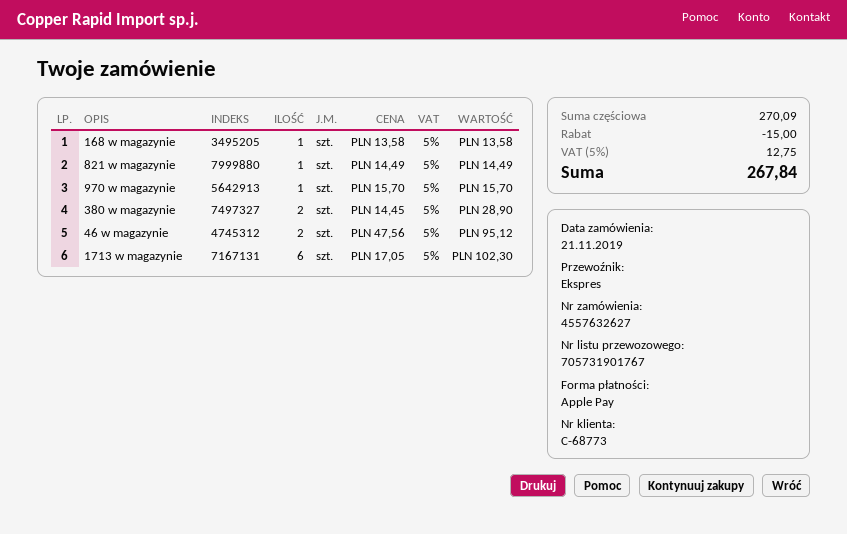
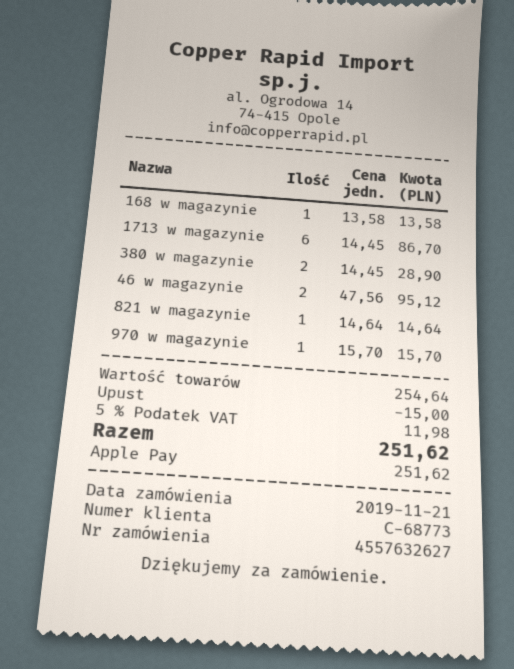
821 w magazynie: 1 x 14.49 = 14.49 -> 1 x 14.64 = 14.64
1713 w magazynie: 6 x 17.05 = 102.30 -> 6 x 14.45 = 86.70
subtotal: 270.09 -> 254.64
tax: 5% = 12.75 -> 5% = 11.98
total: 267.84 -> 251.62

